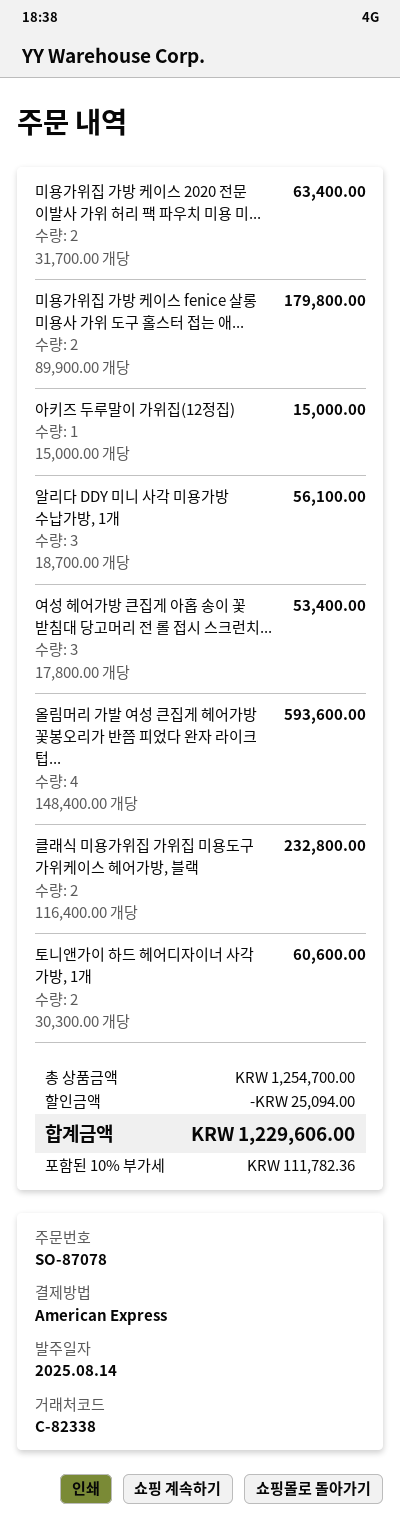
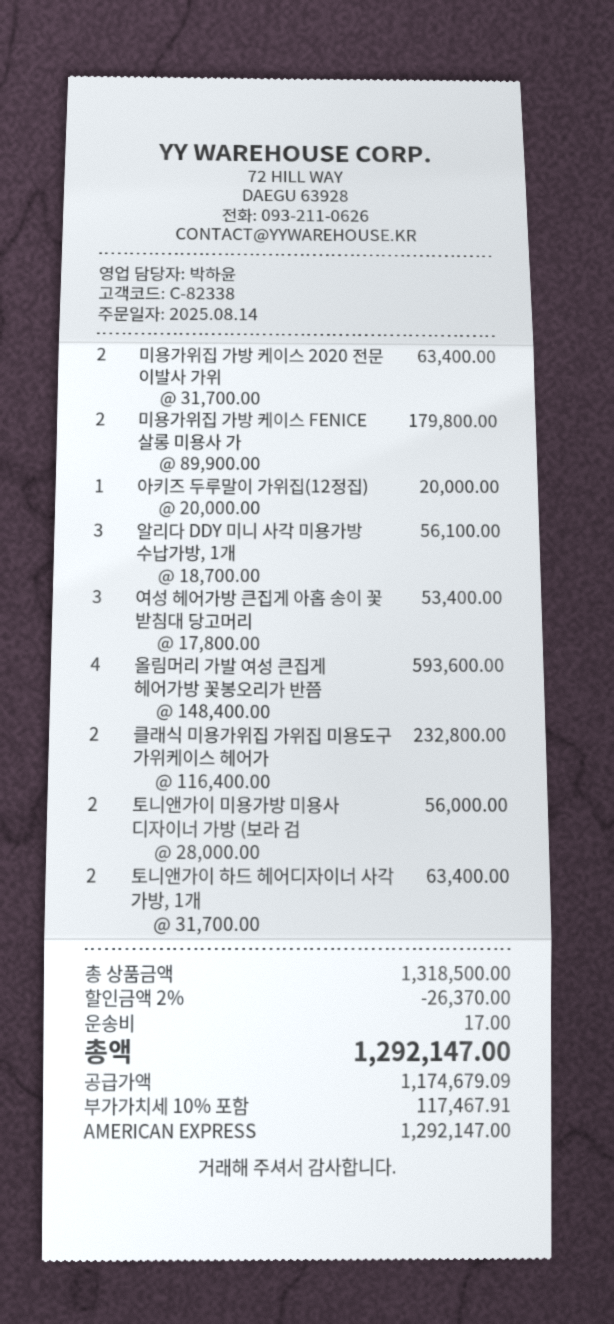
아키즈 두루말이 가위집(12정집): 1 x 15000.00 = 15000.00 -> 1 x 20000.00 = 20000.00
토니앤가이 하드 헤어디자이너 사각 가방, 1개: 2 x 30300.00 = 60600.00 -> 2 x 31700.00 = 63400.00
토니앤가이 미용가방 미용사 디자이너 가방 (보라 검: none -> 2 x 28000.00 = 56000.00
subtotal: 1254700.00 -> 1318500.00
discount: 25094.00 -> 26370.00
shipping: none -> 17.00
tax: 10% = 111782.36 -> 10% = 117467.91
total: 1229606.00 -> 1292147.00

